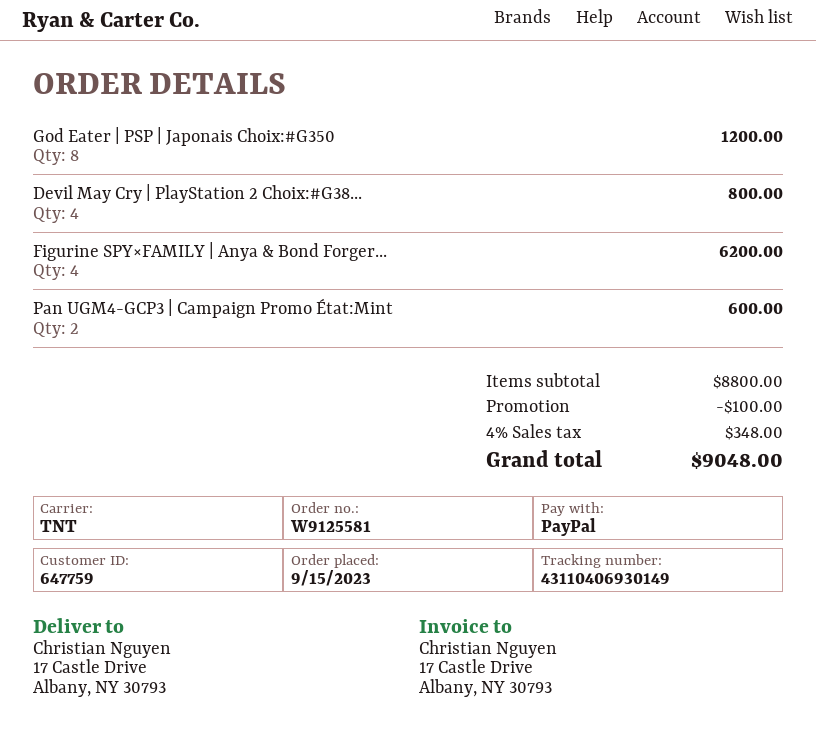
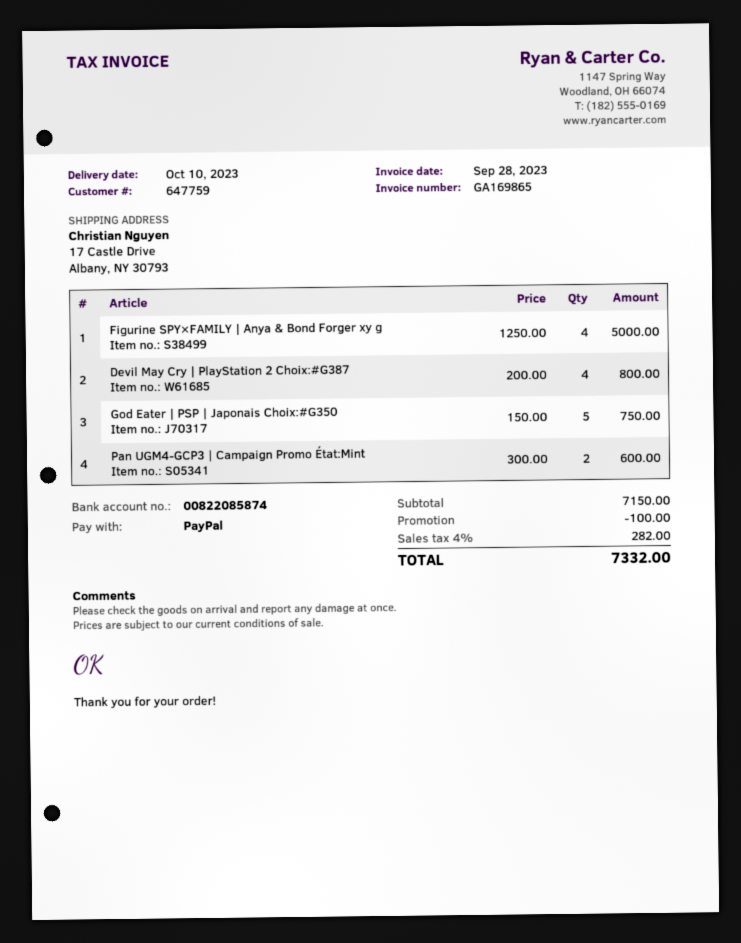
God Eater | PSP | Japonais Choix:#G350: 8 for 1200.00 -> 5 for 750.00
Figurine SPY×FAMILY | Anya & Bond Forger...: 4 for 6200.00 -> 4 for 5000.00
subtotal: 8800.00 -> 7150.00
tax: 4% = 348.00 -> 4% = 282.00
total: 9048.00 -> 7332.00

